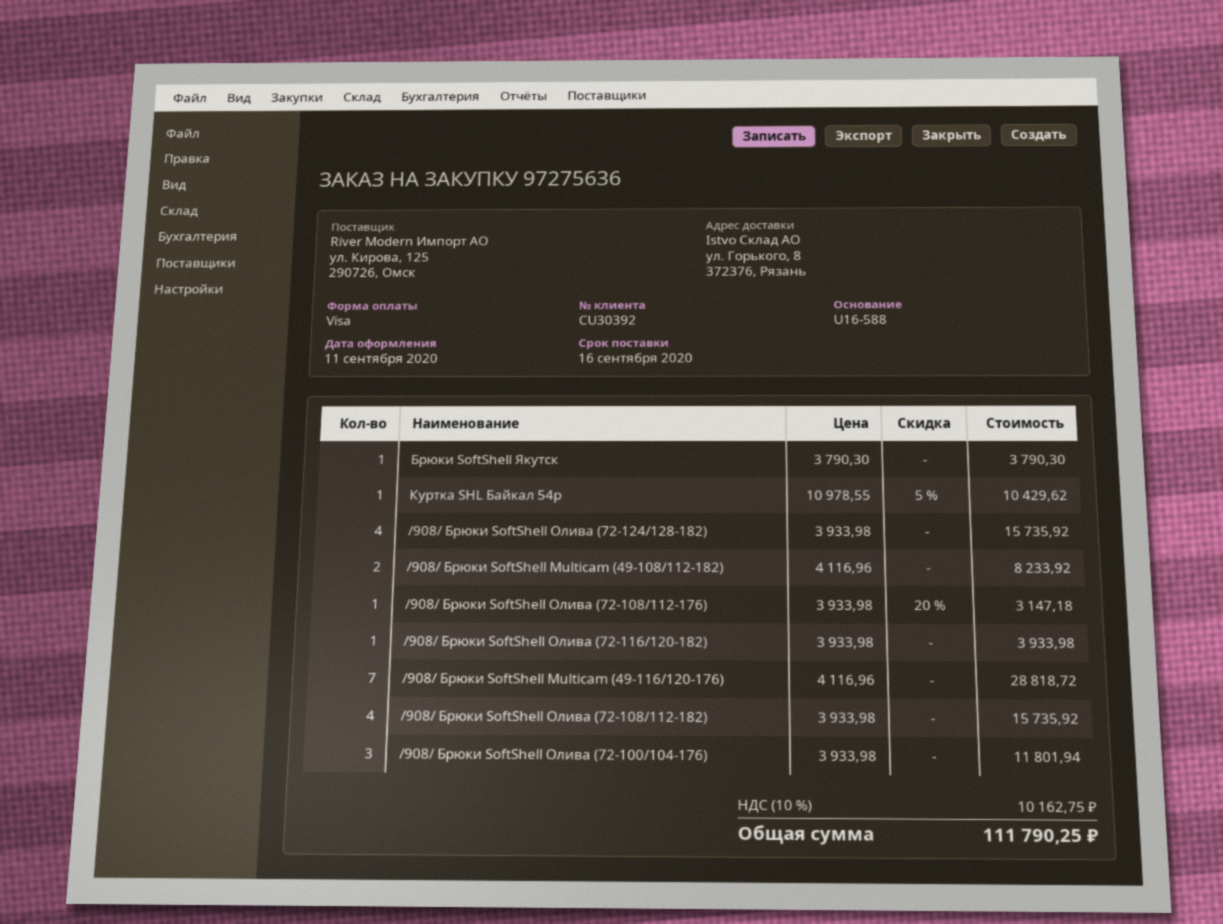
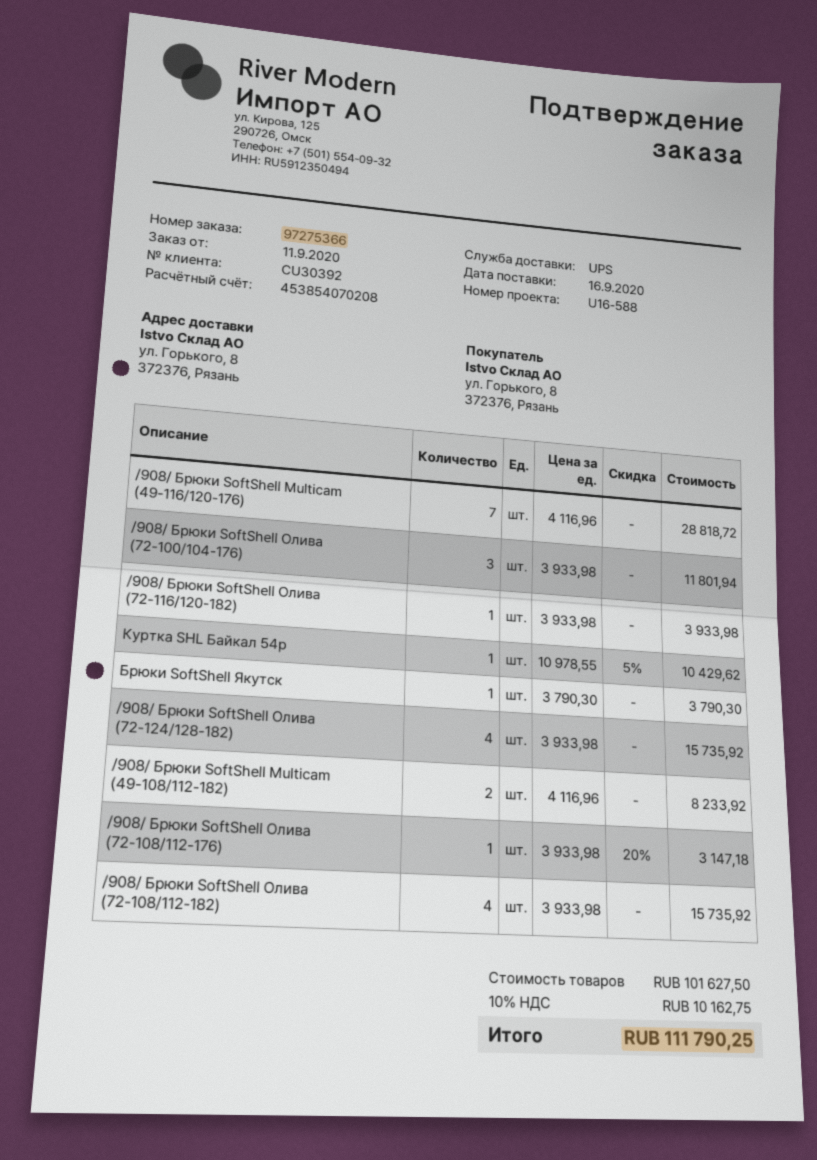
order number: 97275636 -> 97275366

